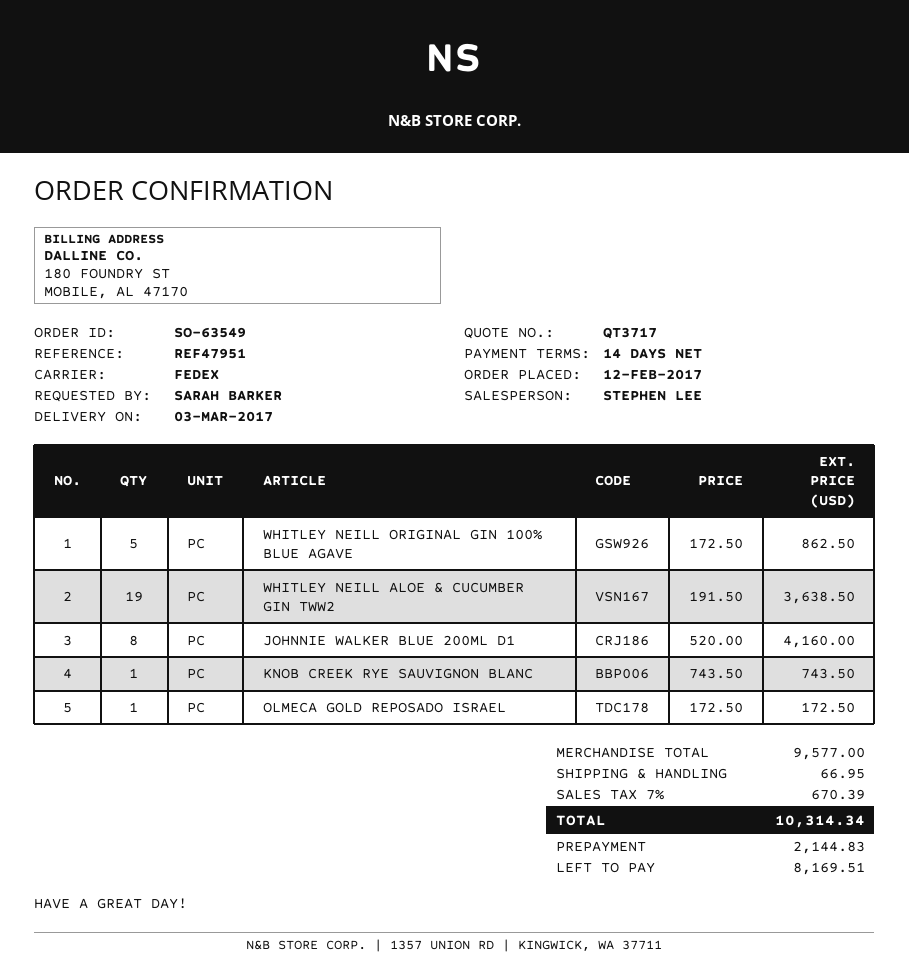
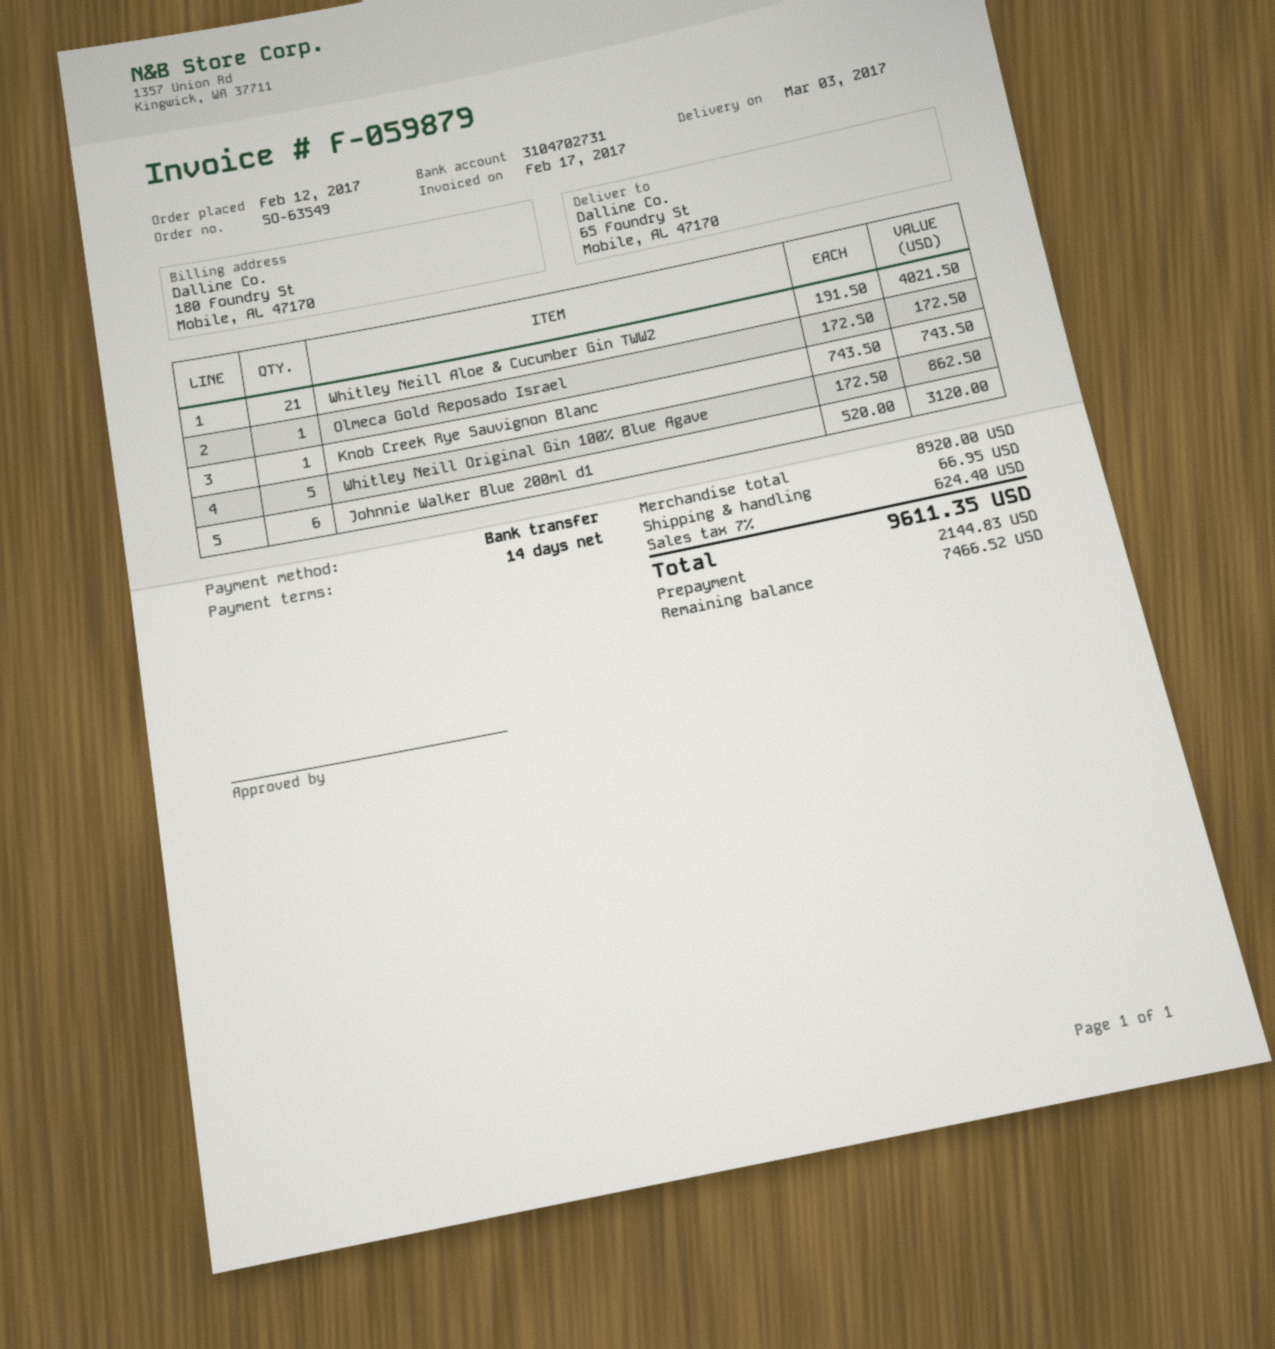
WHITLEY NEILL ALOE & CUCUMBER GIN TWW2: 19 x 191.50 = 3638.50 -> 21 x 191.50 = 4021.50
JOHNNIE WALKER BLUE 200ML D1: 8 x 520.00 = 4160.00 -> 6 x 520.00 = 3120.00
subtotal: 9577.00 -> 8920.00
tax: 7% = 670.39 -> 7% = 624.40
total: 10314.34 -> 9611.35
balance: 8169.51 -> 7466.52

